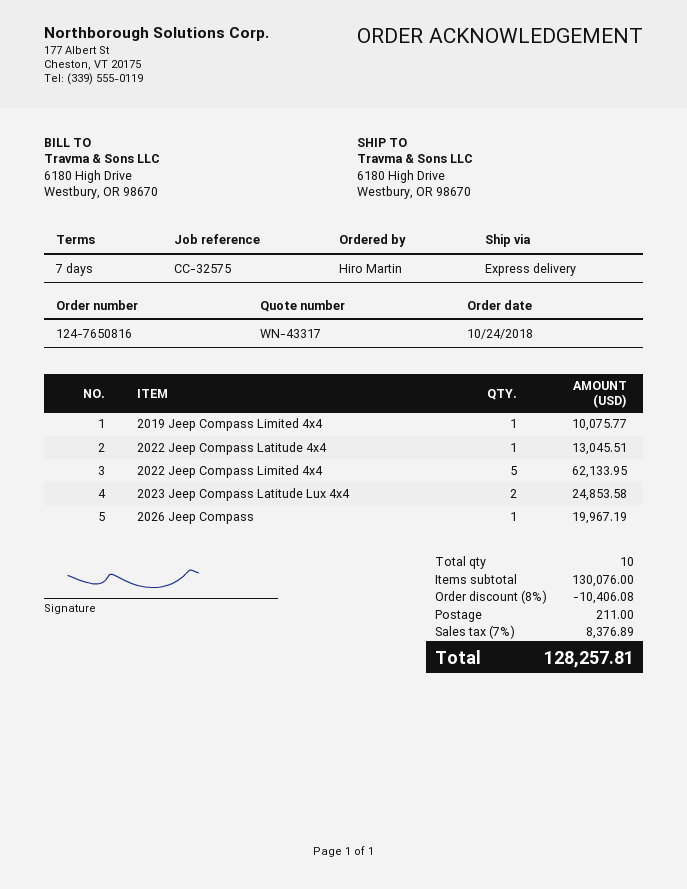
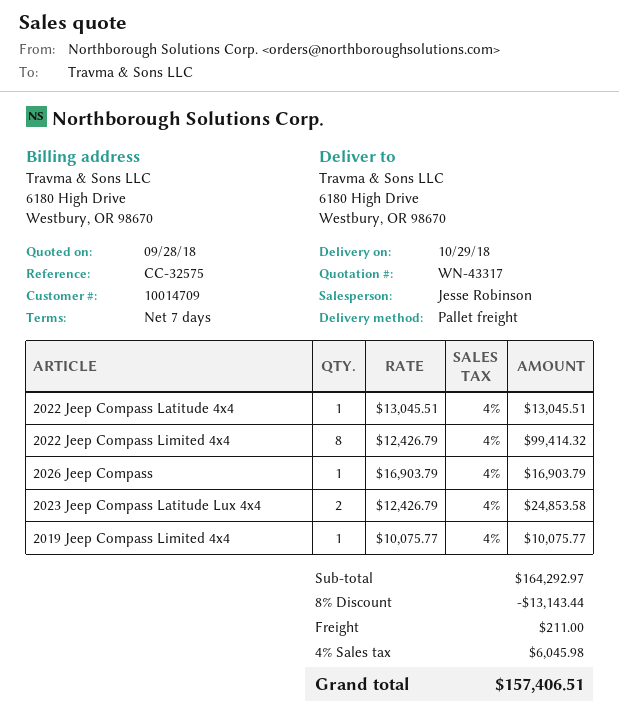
shipping method: express -> pallet freight
2022 Jeep Compass Limited 4x4: 5 for 62133.95 -> 8 for 99414.32
2026 Jeep Compass: 1 for 19967.19 -> 1 for 16903.79
subtotal: 130076.00 -> 164292.97
discount: 8% = 10406.08 -> 8% = 13143.44
tax: 7% = 8376.89 -> 4% = 6045.98
total: 128257.81 -> 157406.51

